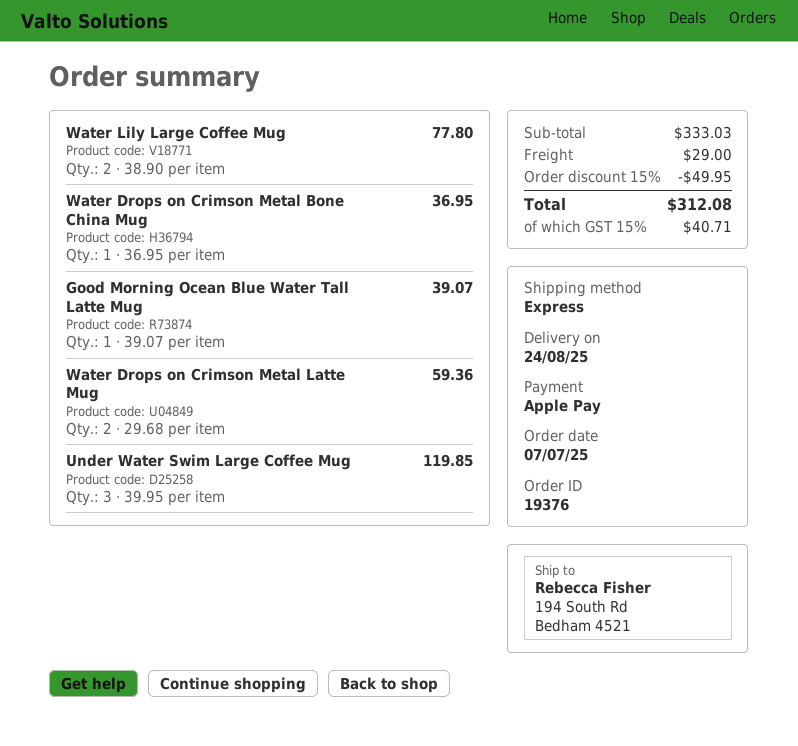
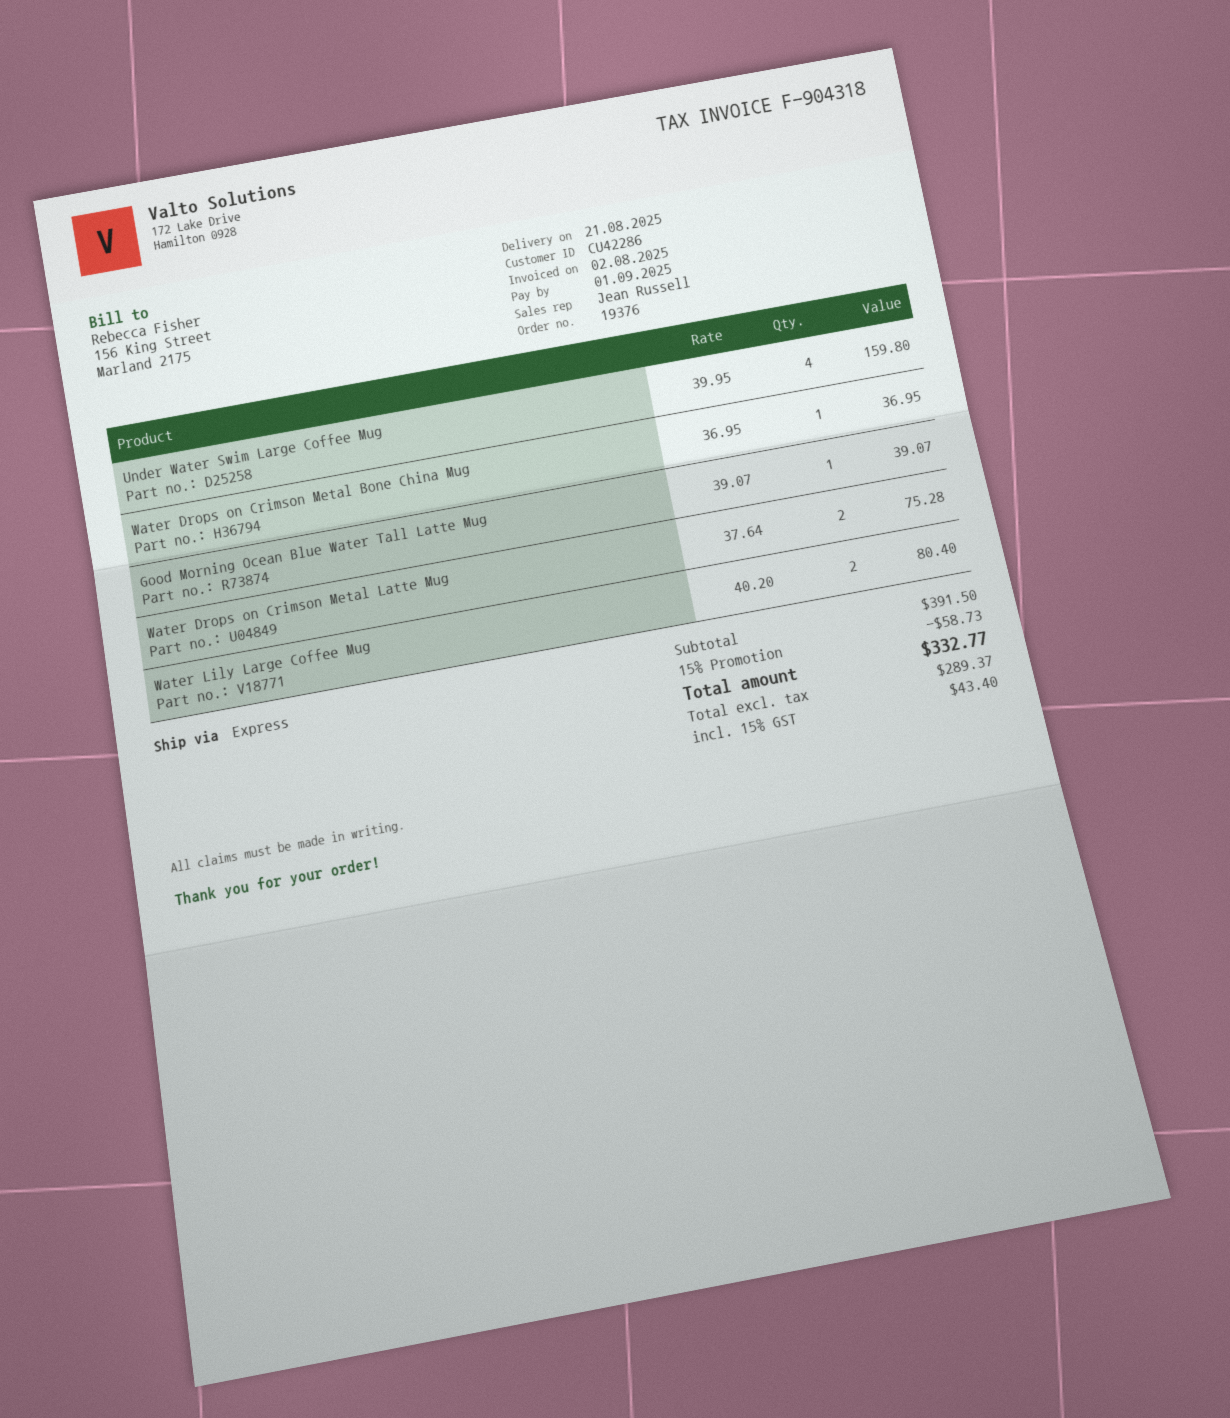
delivery date: 2025-08-24 -> 2025-08-21
Water Lily Large Coffee Mug: 2 x 38.90 = 77.80 -> 2 x 40.20 = 80.40
Water Drops on Crimson Metal Latte Mug: 2 x 29.68 = 59.36 -> 2 x 37.64 = 75.28
Under Water Swim Large Coffee Mug: 3 x 39.95 = 119.85 -> 4 x 39.95 = 159.80
subtotal: 333.03 -> 391.50
discount: 15% = 49.95 -> 15% = 58.73
shipping: 29.00 -> none
tax: 15% = 40.71 -> 15% = 43.40
total: 312.08 -> 332.77

